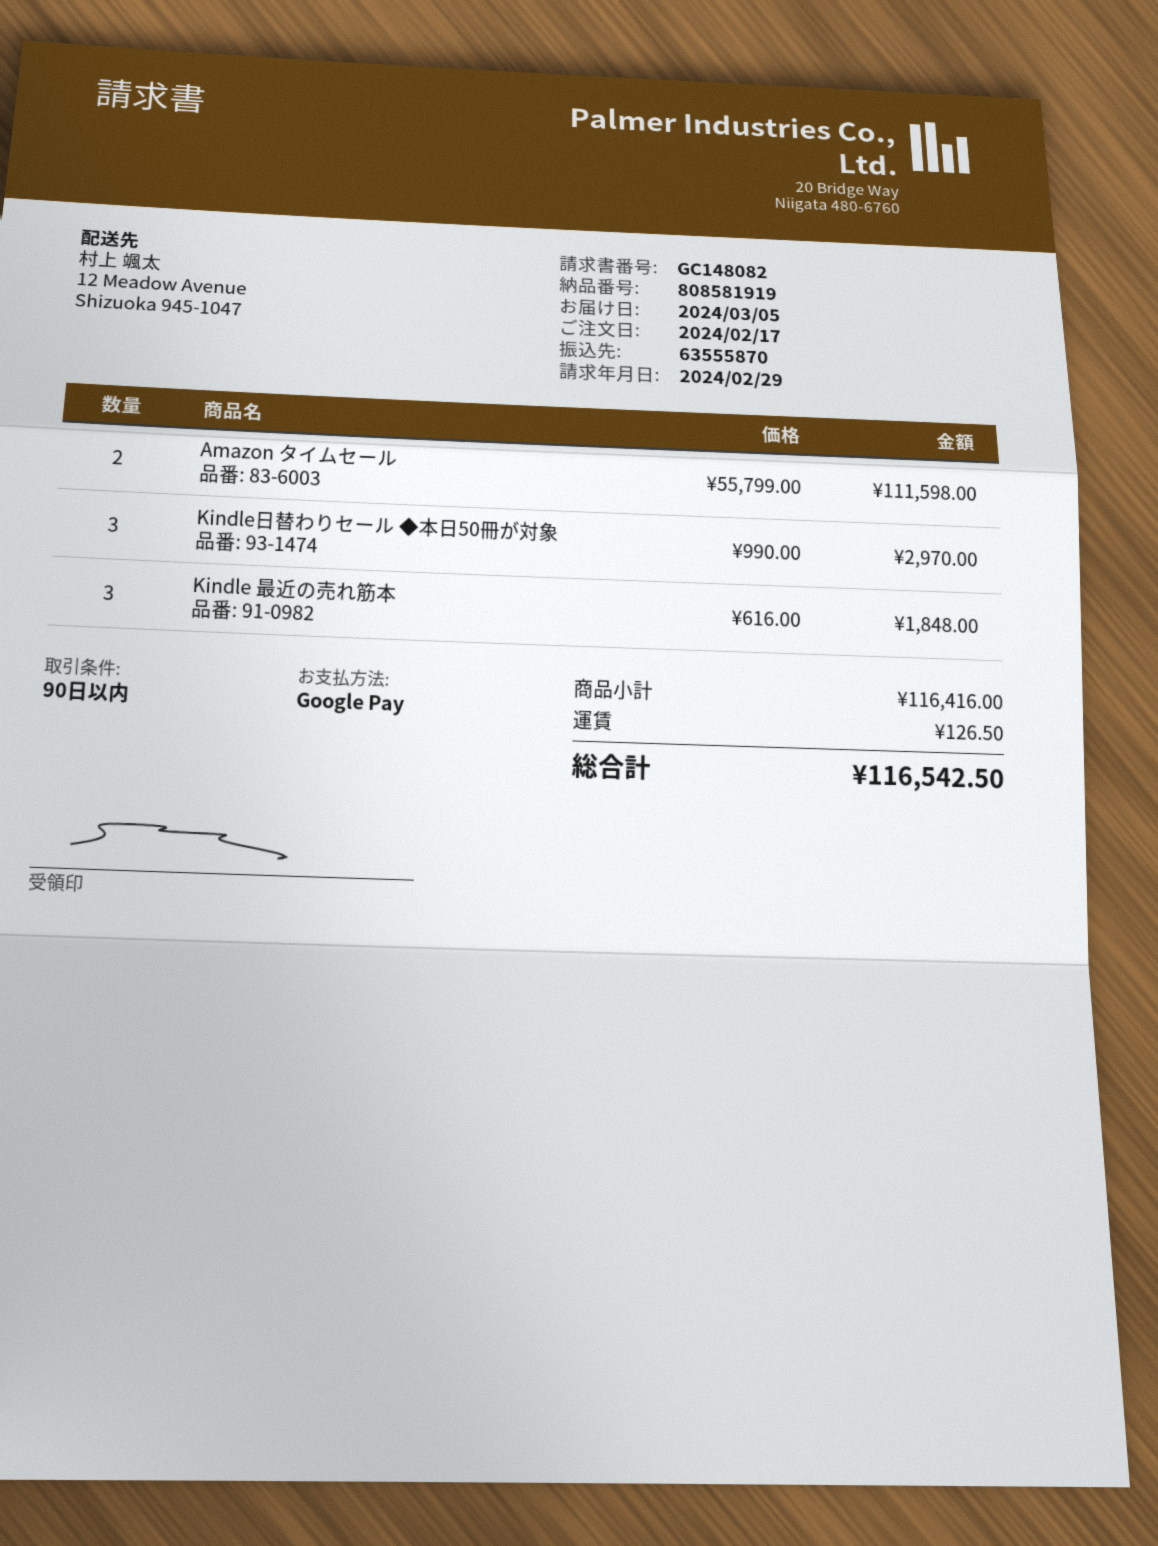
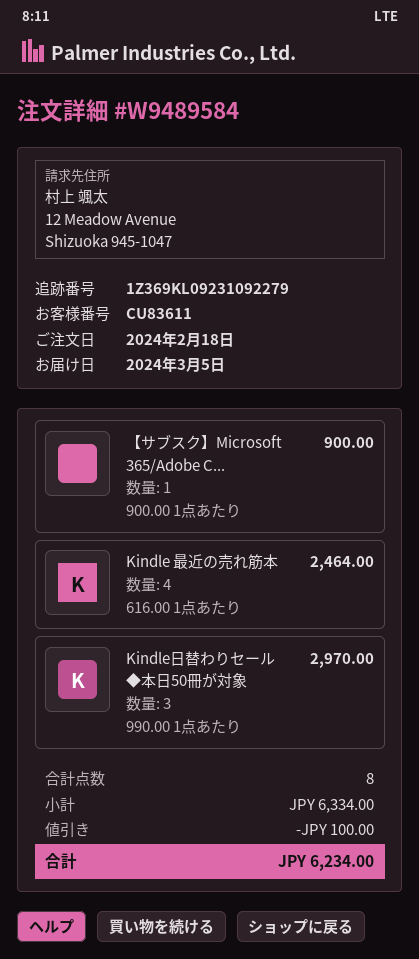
order date: 2024-02-17 -> 2024-02-18
Amazon タイムセール: 2 x 55799.00 = 111598.00 -> none
Kindle 最近の売れ筋本: 3 x 616.00 = 1848.00 -> 4 x 616.00 = 2464.00
【サブスク】Microsoft 365/Adobe C...: none -> 1 x 900.00 = 900.00
subtotal: 116416.00 -> 6334.00
discount: none -> 100.00
shipping: 126.50 -> none
total: 116542.50 -> 6234.00

